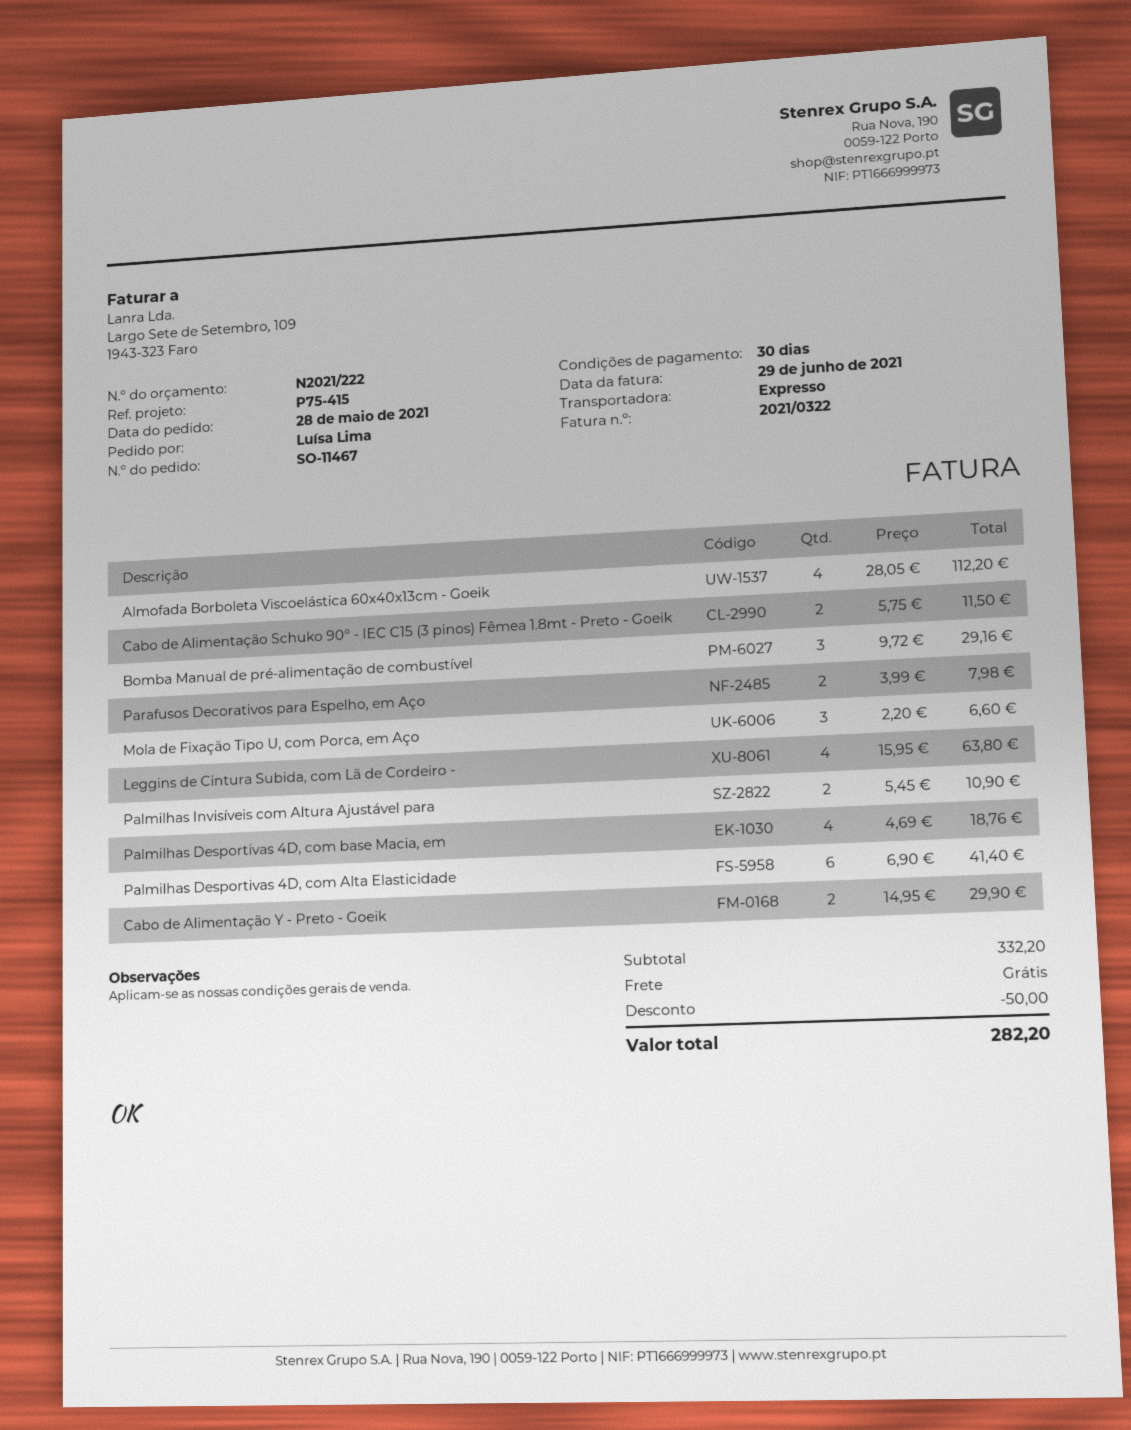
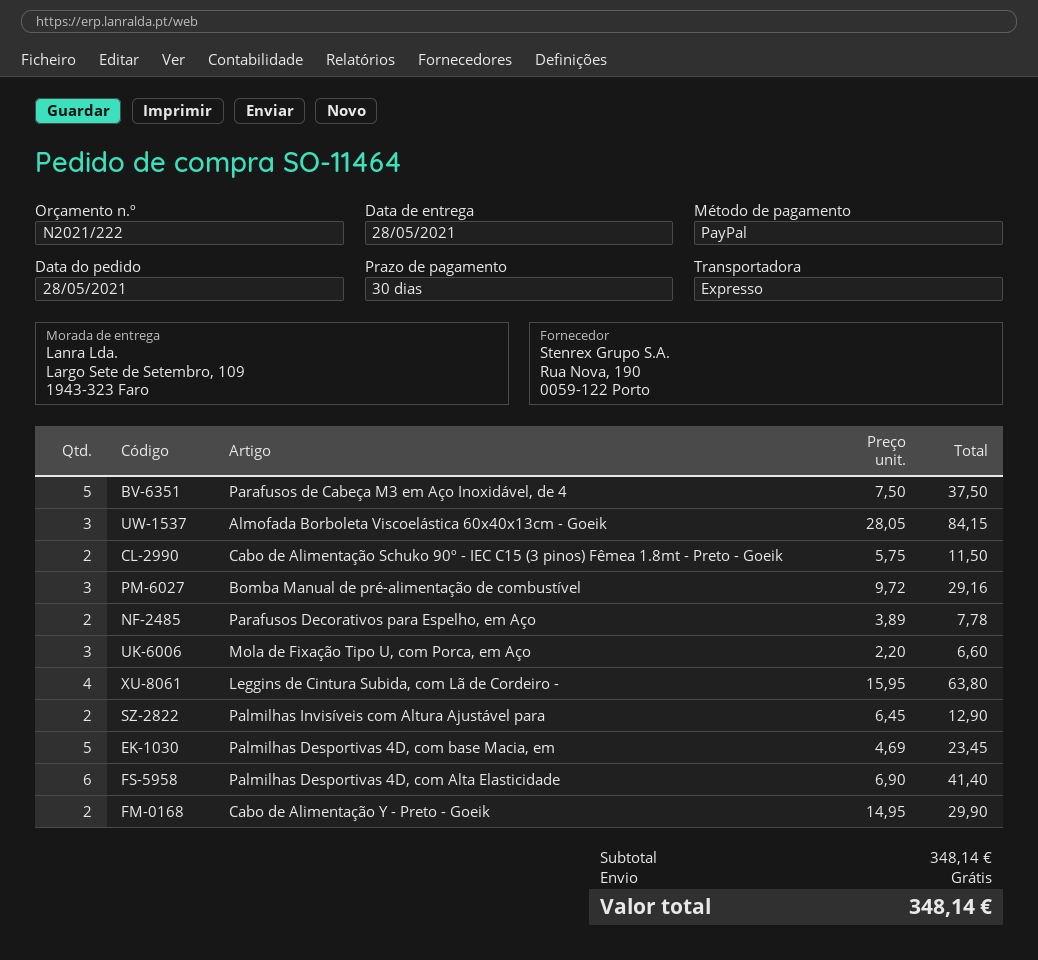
order number: SO-11467 -> SO-11464
Almofada Borboleta Viscoelástica 60x40x13cm - Goeik: 4 x 28.05 = 112.20 -> 3 x 28.05 = 84.15
Parafusos Decorativos para Espelho, em Aço: 2 x 3.99 = 7.98 -> 2 x 3.89 = 7.78
Palmilhas Invisíveis com Altura Ajustável para: 2 x 5.45 = 10.90 -> 2 x 6.45 = 12.90
Palmilhas Desportivas 4D, com base Macia, em: 4 x 4.69 = 18.76 -> 5 x 4.69 = 23.45
Parafusos de Cabeça M3 em Aço Inoxidável, de 4: none -> 5 x 7.50 = 37.50
subtotal: 332.20 -> 348.14
discount: 50.00 -> none
total: 282.20 -> 348.14

